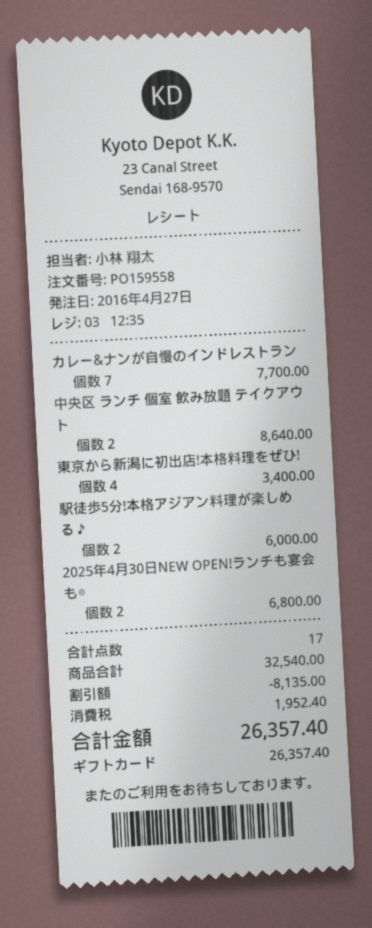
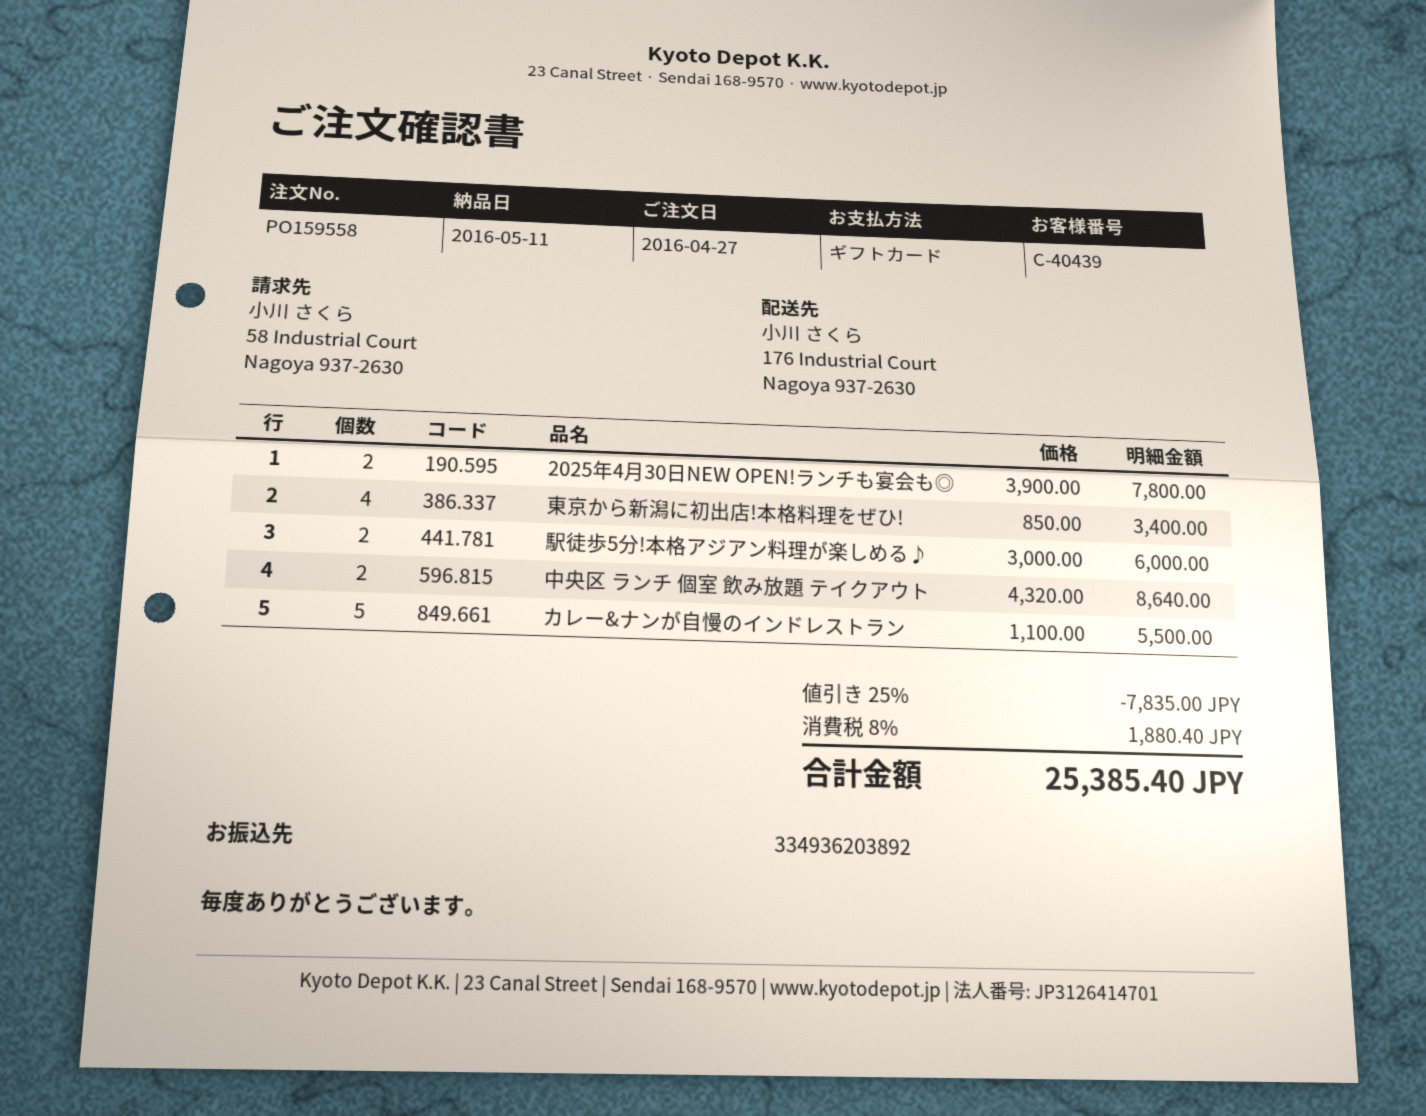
カレー&ナンが自慢のインドレストラン: 7 for 7700.00 -> 5 for 5500.00
2025年4月30日NEW OPEN!ランチも宴会も◎: 2 for 6800.00 -> 2 for 7800.00
discount: 8135.00 -> 7835.00
tax: 1952.40 -> 1880.40
total: 26357.40 -> 25385.40

